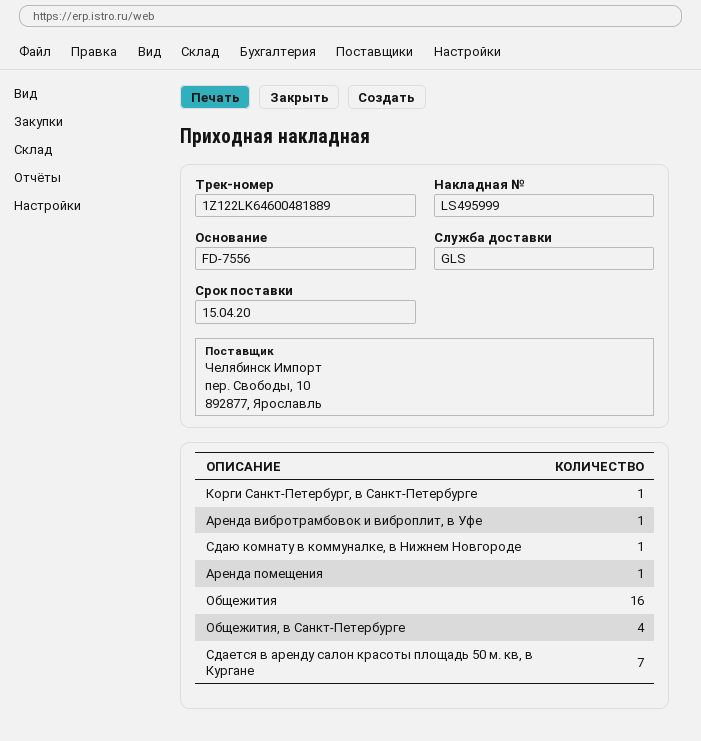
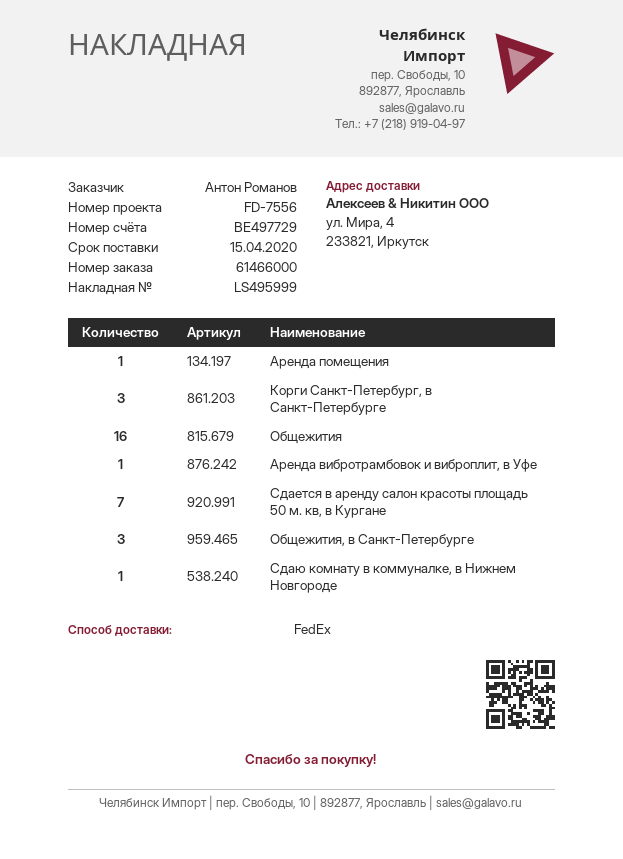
shipping method: GLS -> FedEx
Корги Санкт-Петербург, в Санкт-Петербурге: 1 -> 3
Общежития, в Санкт-Петербурге: 4 -> 3

